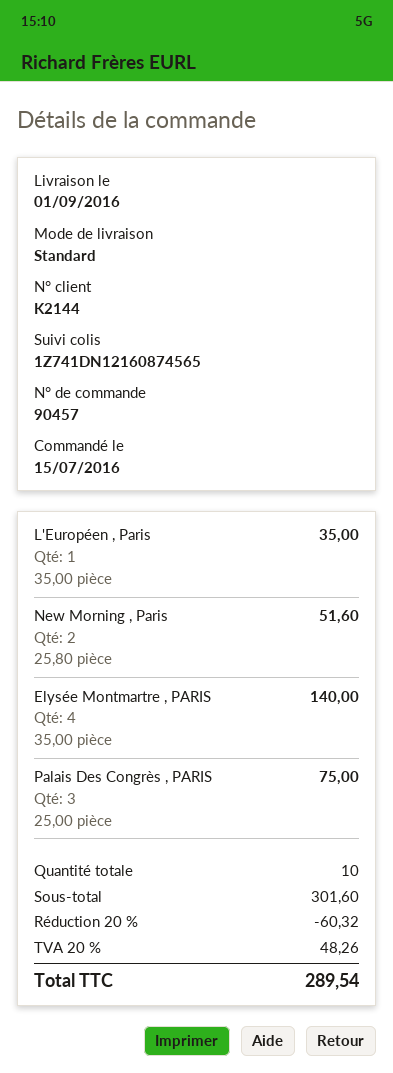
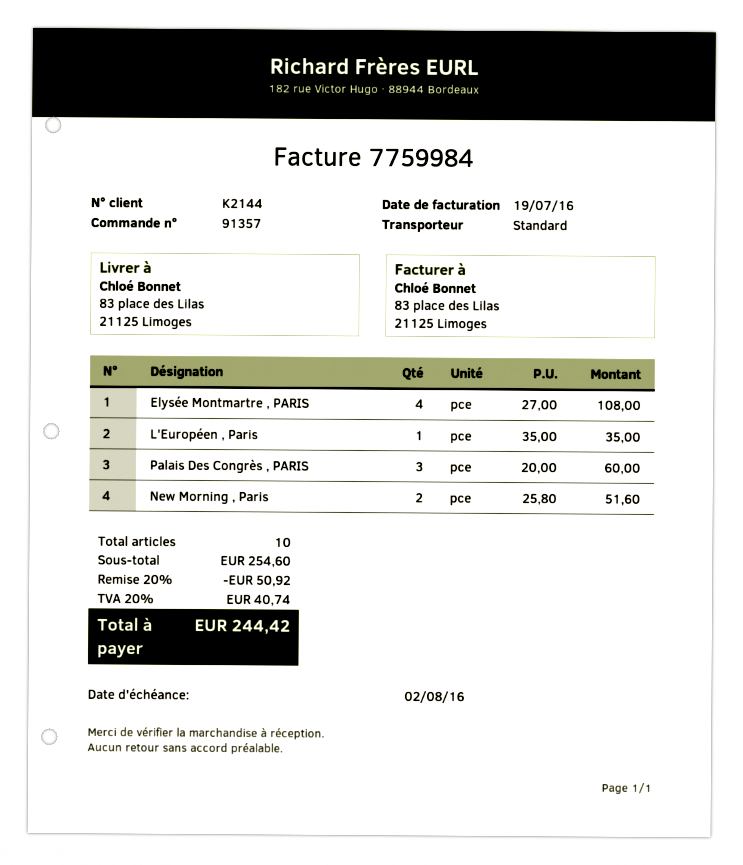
order number: 90457 -> 91357
Elysée Montmartre , PARIS: 4 x 35.00 = 140.00 -> 4 x 27.00 = 108.00
Palais Des Congrès , PARIS: 3 x 25.00 = 75.00 -> 3 x 20.00 = 60.00
subtotal: 301.60 -> 254.60
discount: 20% = 60.32 -> 20% = 50.92
tax: 20% = 48.26 -> 20% = 40.74
total: 289.54 -> 244.42

